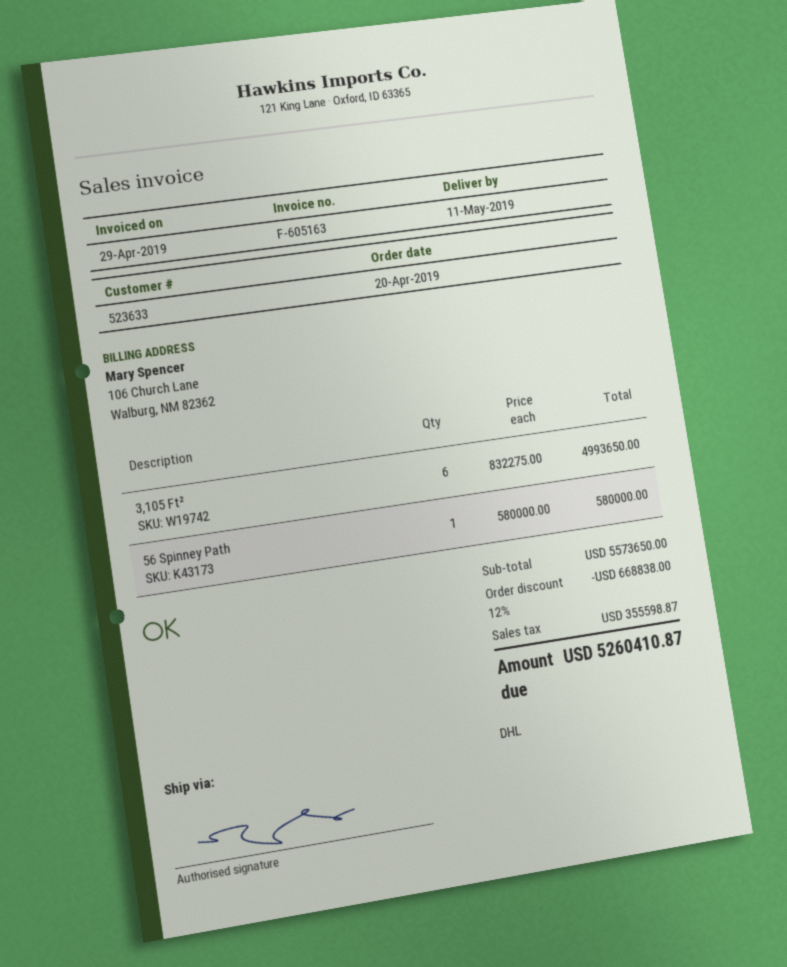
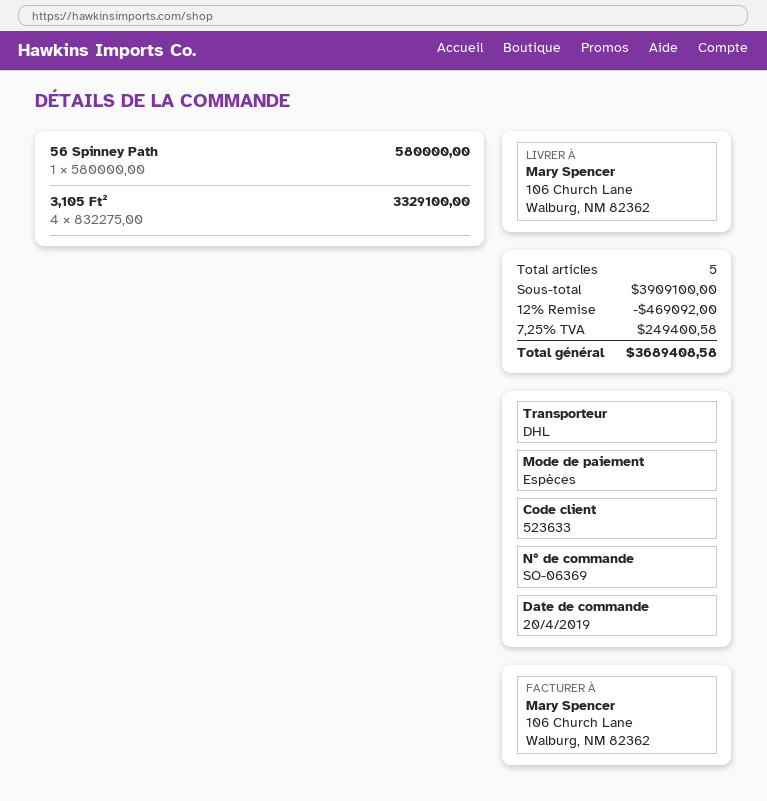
3,105 Ft²: 6 x 832275.00 = 4993650.00 -> 4 x 832275.00 = 3329100.00
subtotal: 5573650.00 -> 3909100.00
discount: 12% = 668838.00 -> 12% = 469092.00
tax: 355598.87 -> 249400.58
total: 5260410.87 -> 3689408.58

